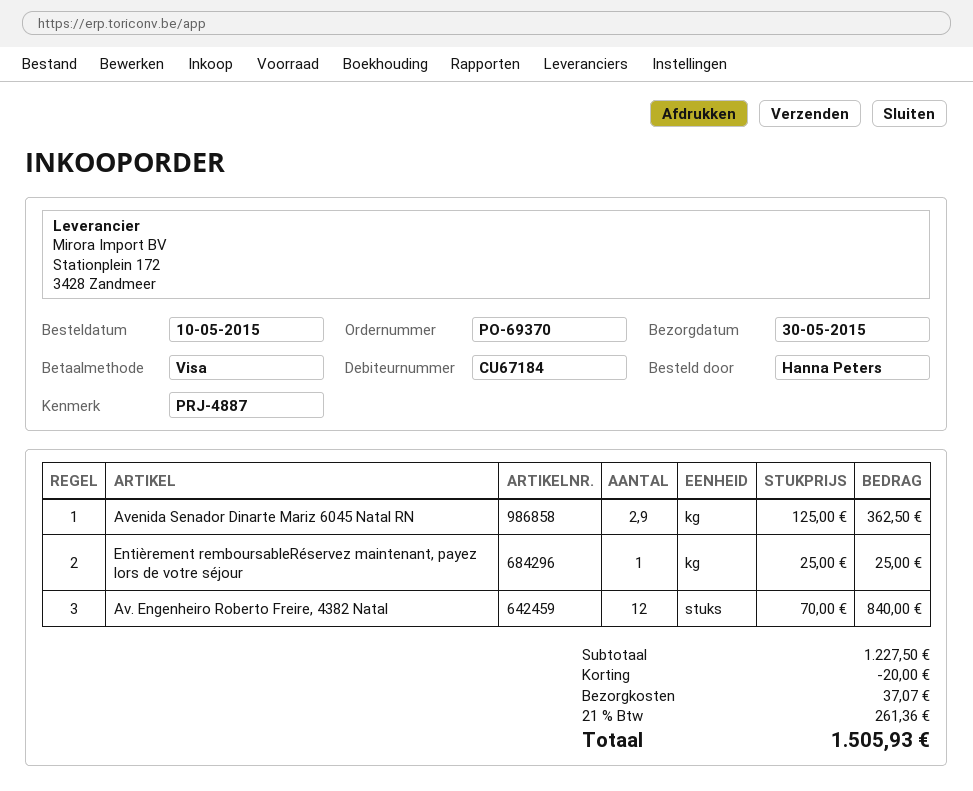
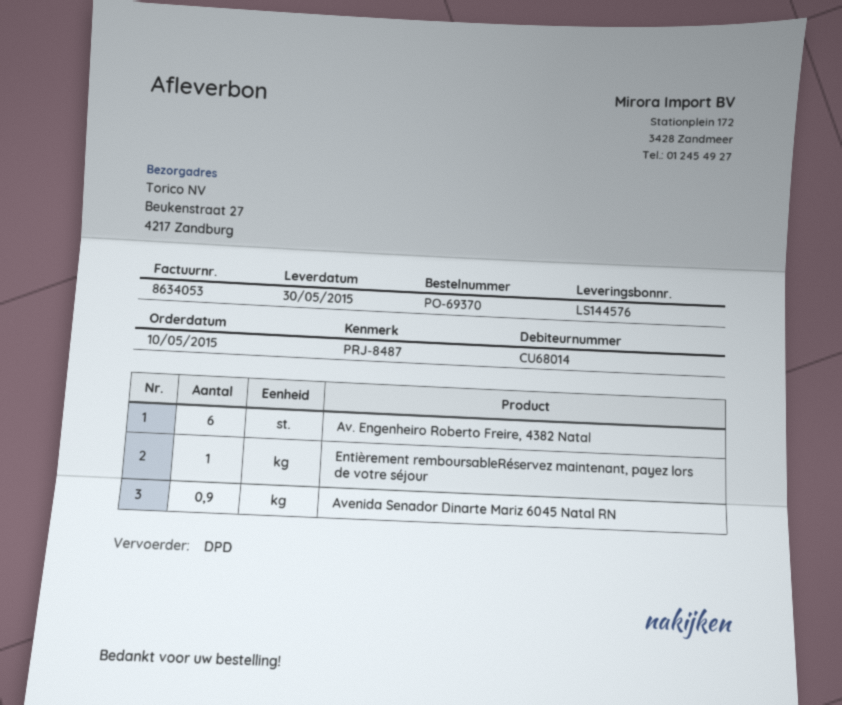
customer number: CU67184 -> CU68014
reference: PRJ-4887 -> PRJ-8487
Avenida Senador Dinarte Mariz 6045 Natal RN: 2.9 -> 0.9
Av. Engenheiro Roberto Freire, 4382 Natal: 12 -> 6

